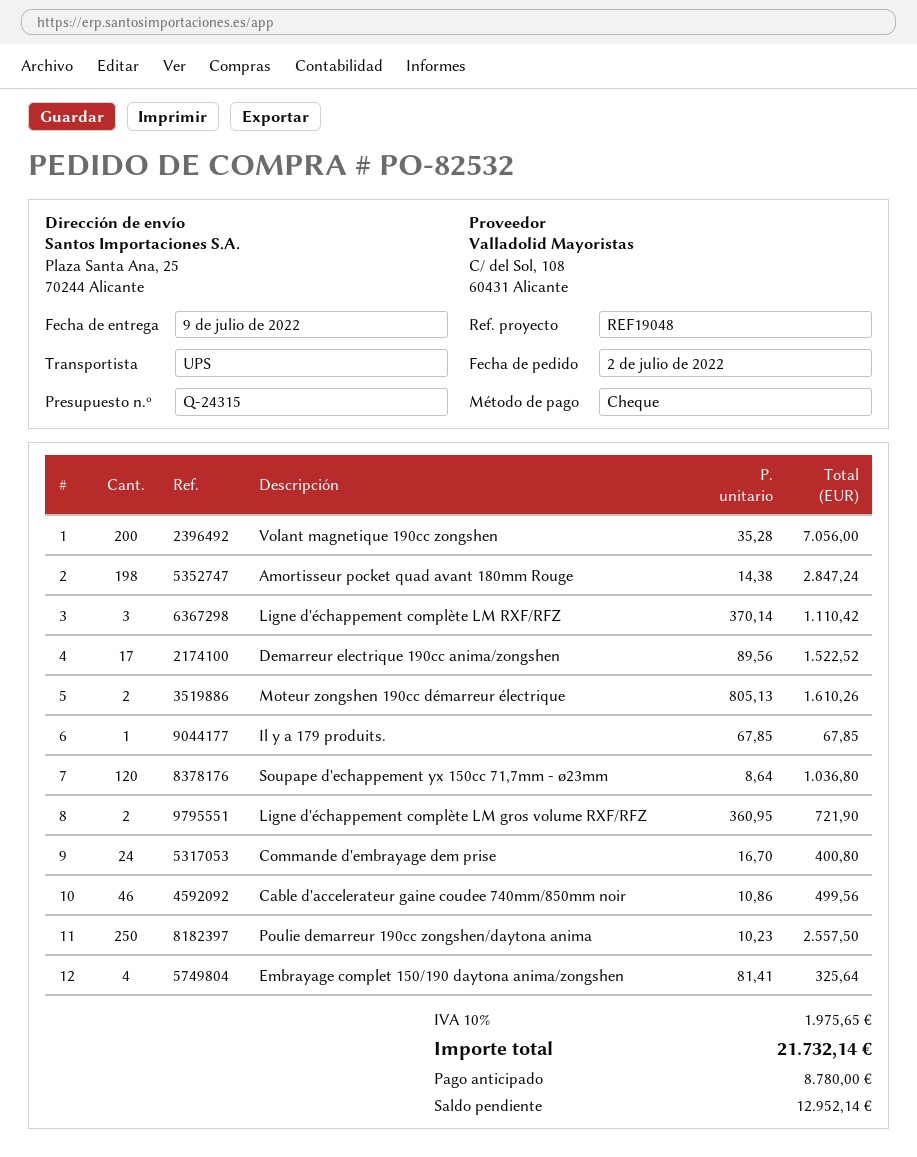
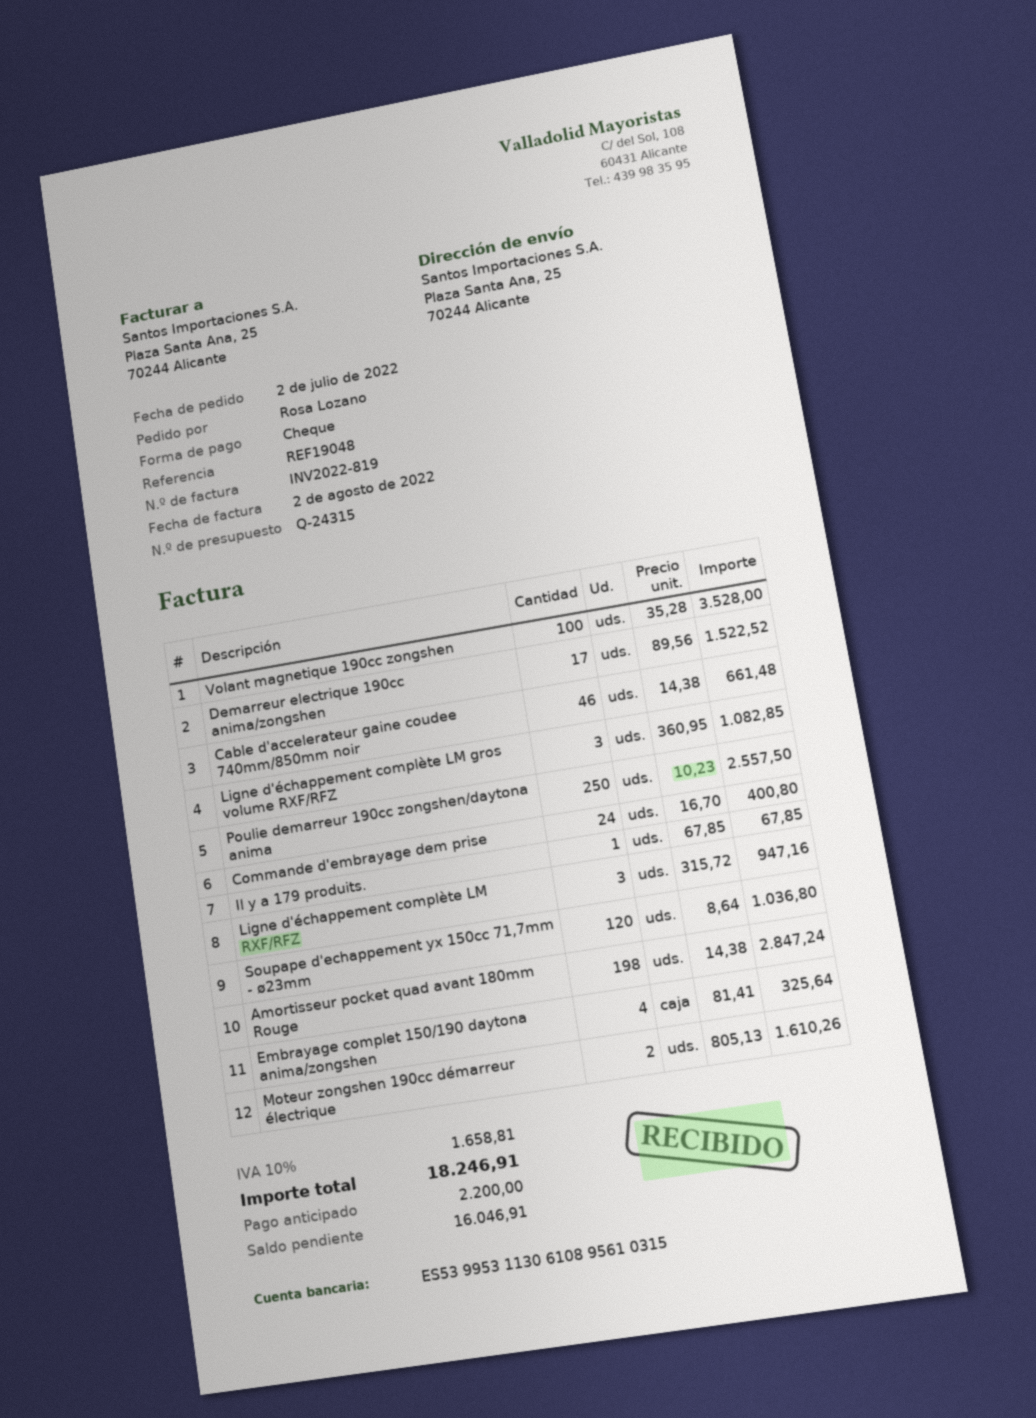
Volant magnetique 190cc zongshen: 200 x 35.28 = 7056.00 -> 100 x 35.28 = 3528.00
Ligne d'échappement complète LM RXF/RFZ: 3 x 370.14 = 1110.42 -> 3 x 315.72 = 947.16
Ligne d'échappement complète LM gros volume RXF/RFZ: 2 x 360.95 = 721.90 -> 3 x 360.95 = 1082.85
Cable d'accelerateur gaine coudee 740mm/850mm noir: 46 x 10.86 = 499.56 -> 46 x 14.38 = 661.48
tax: 10% = 1975.65 -> 10% = 1658.81
total: 21732.14 -> 18246.91
deposit: 8780.00 -> 2200.00
balance: 12952.14 -> 16046.91

